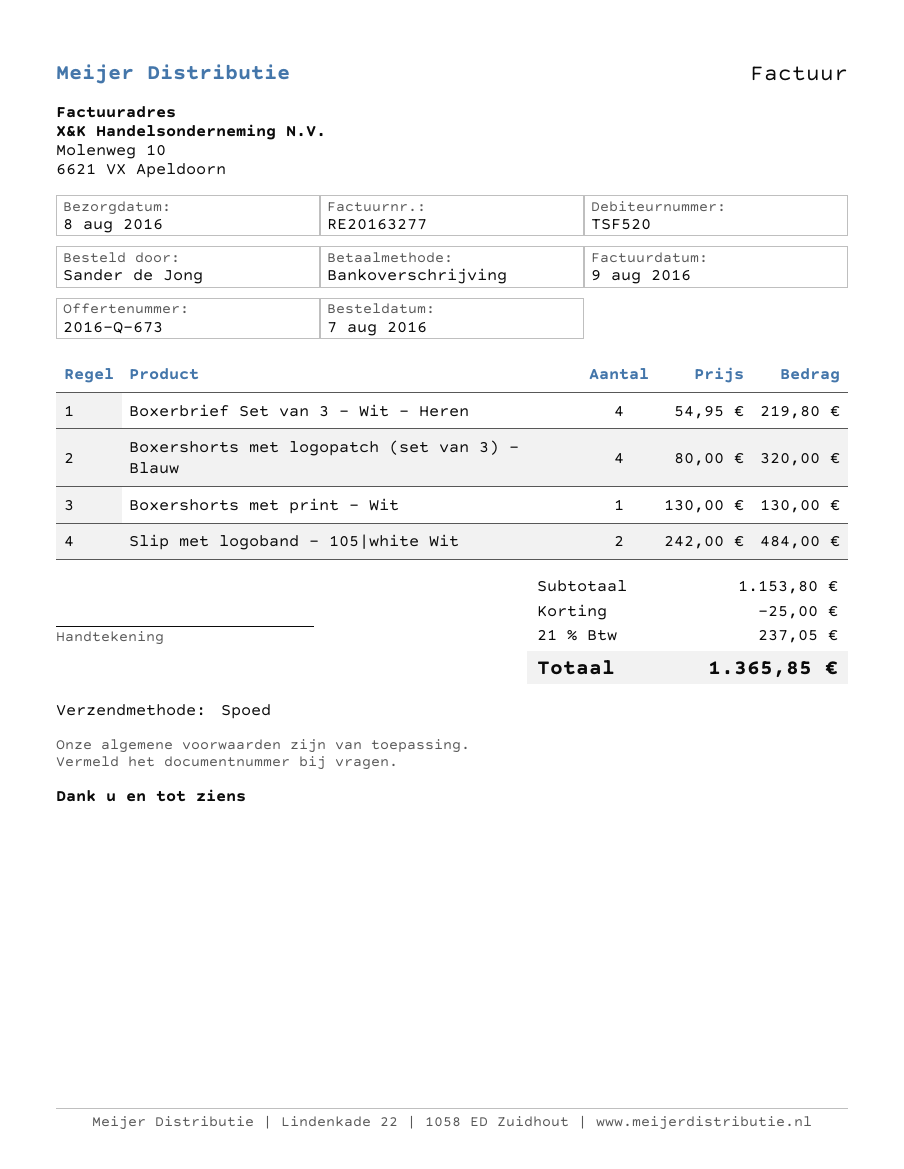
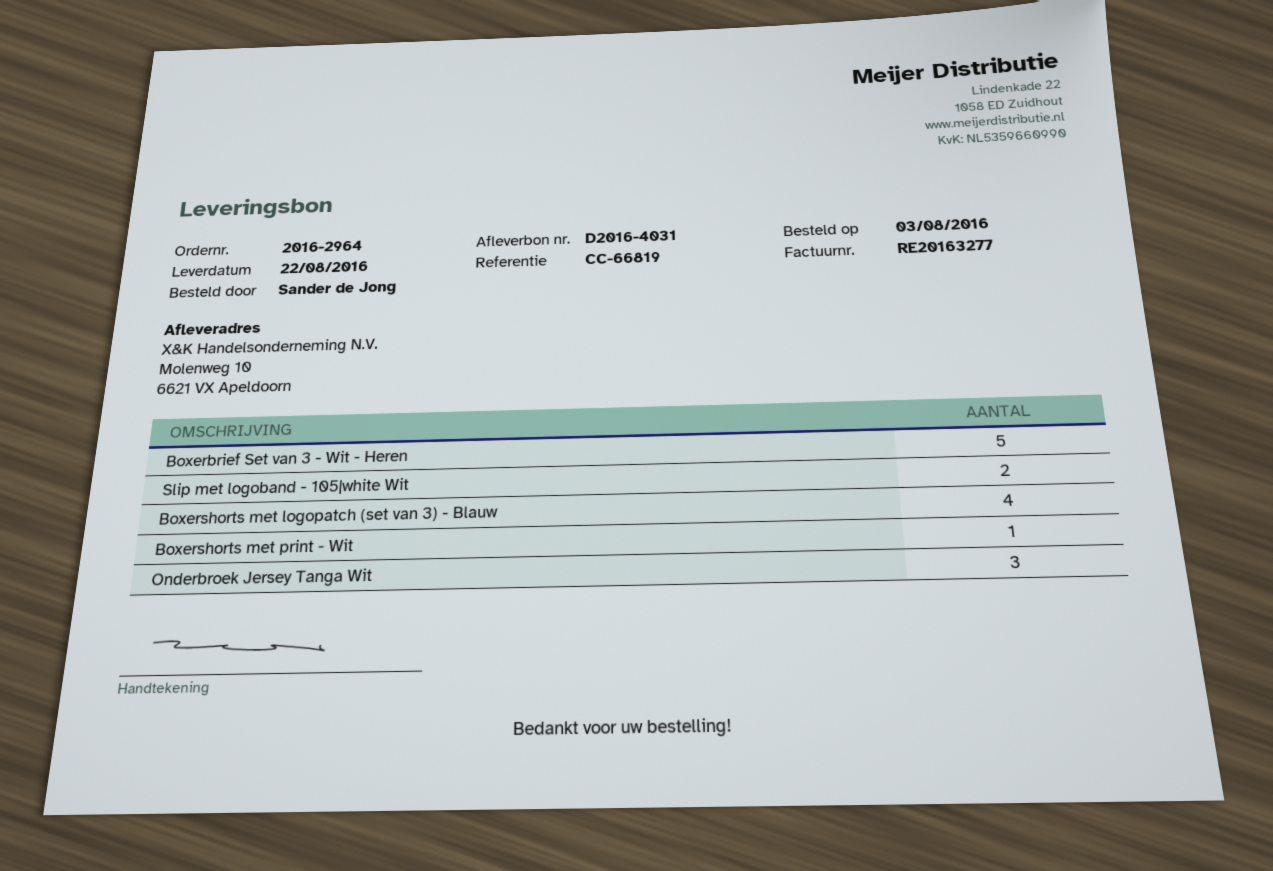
order date: 2016-08-07 -> 2016-08-03
delivery date: 2016-08-08 -> 2016-08-22
Boxerbrief Set van 3 - Wit - Heren: 4 -> 5
Onderbroek Jersey Tanga Wit: none -> 3

